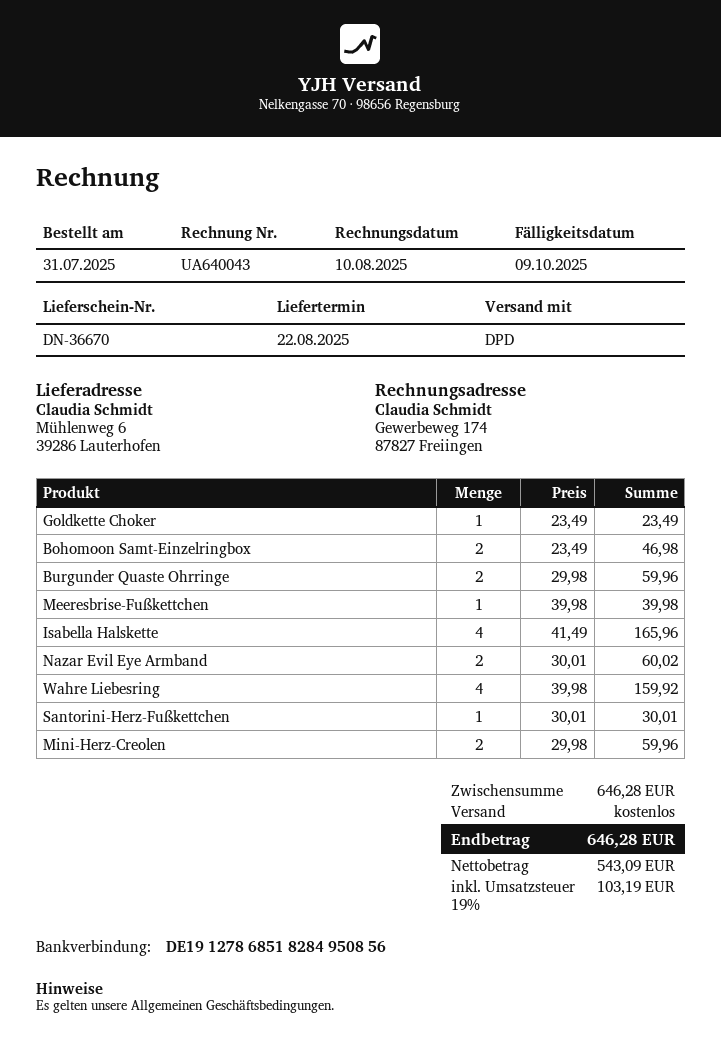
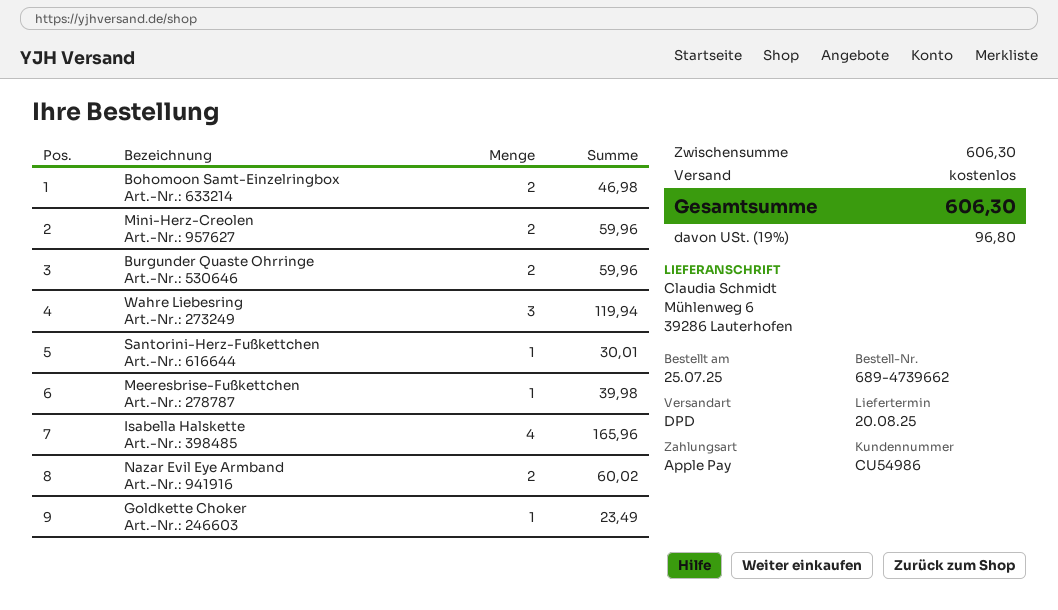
order date: 2025-07-31 -> 2025-07-25
delivery date: 2025-08-22 -> 2025-08-20
Wahre Liebesring: 4 for 159.92 -> 3 for 119.94
subtotal: 646.28 -> 606.30
tax: 19% = 103.19 -> 19% = 96.80
total: 646.28 -> 606.30

